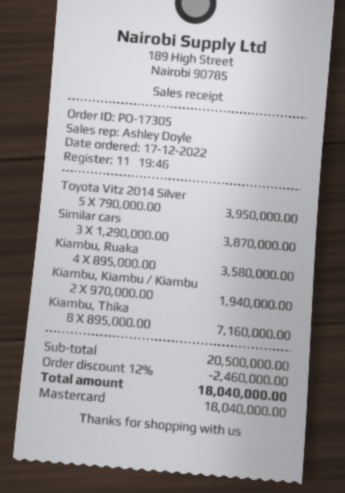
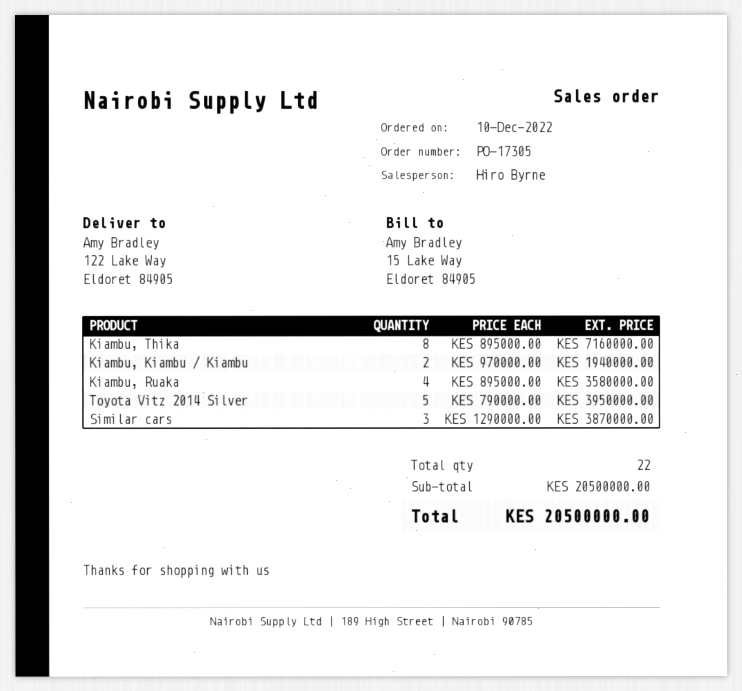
order date: 2022-12-17 -> 2022-12-10
sales rep: Ashley Doyle -> Hiro Byrne
discount: 12% = 2460000.00 -> none
total: 18040000.00 -> 20500000.00

